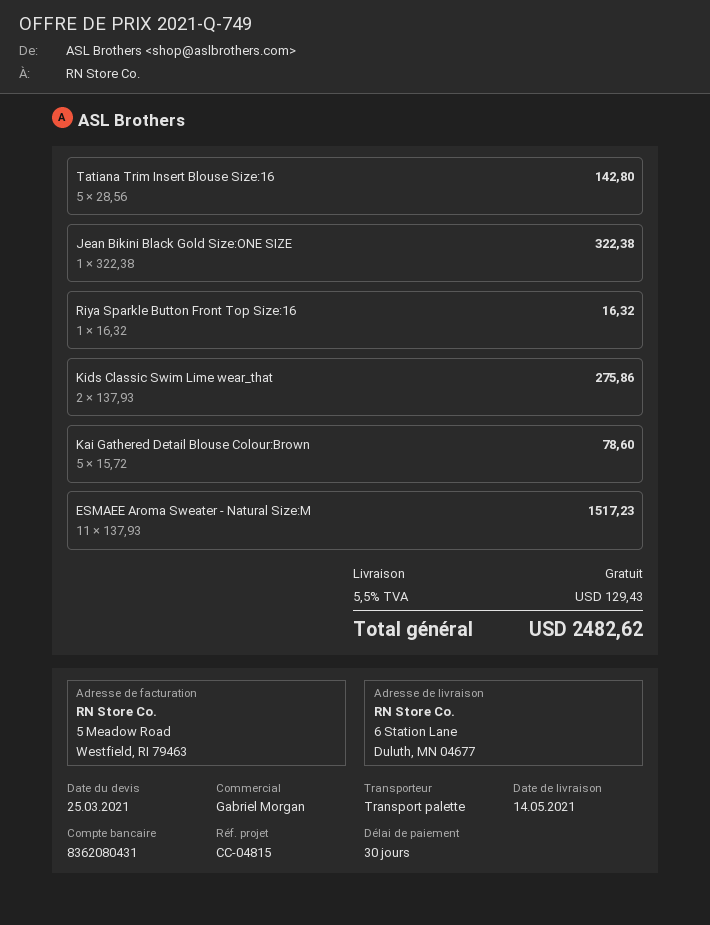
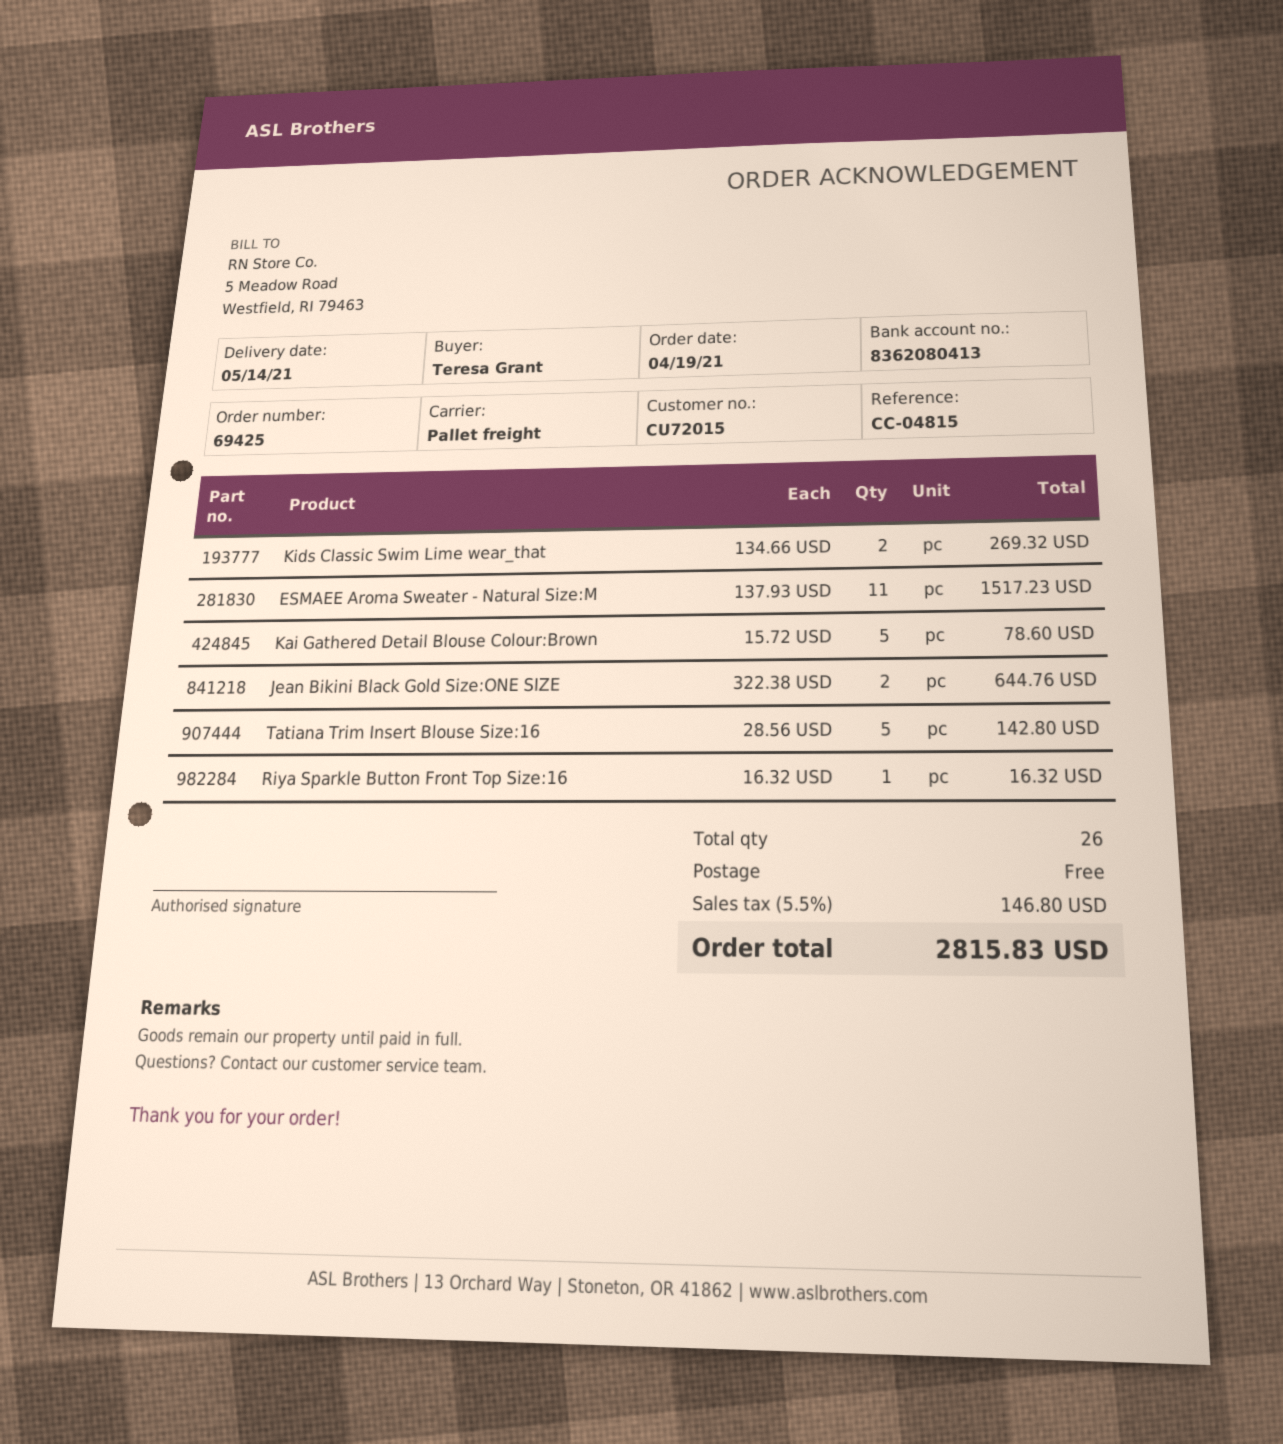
bank account: 8362080431 -> 8362080413
Jean Bikini Black Gold Size:ONE SIZE: 1 x 322.38 = 322.38 -> 2 x 322.38 = 644.76
Kids Classic Swim Lime wear_that: 2 x 137.93 = 275.86 -> 2 x 134.66 = 269.32
tax: 5.5% = 129.43 -> 5.5% = 146.80
total: 2482.62 -> 2815.83

